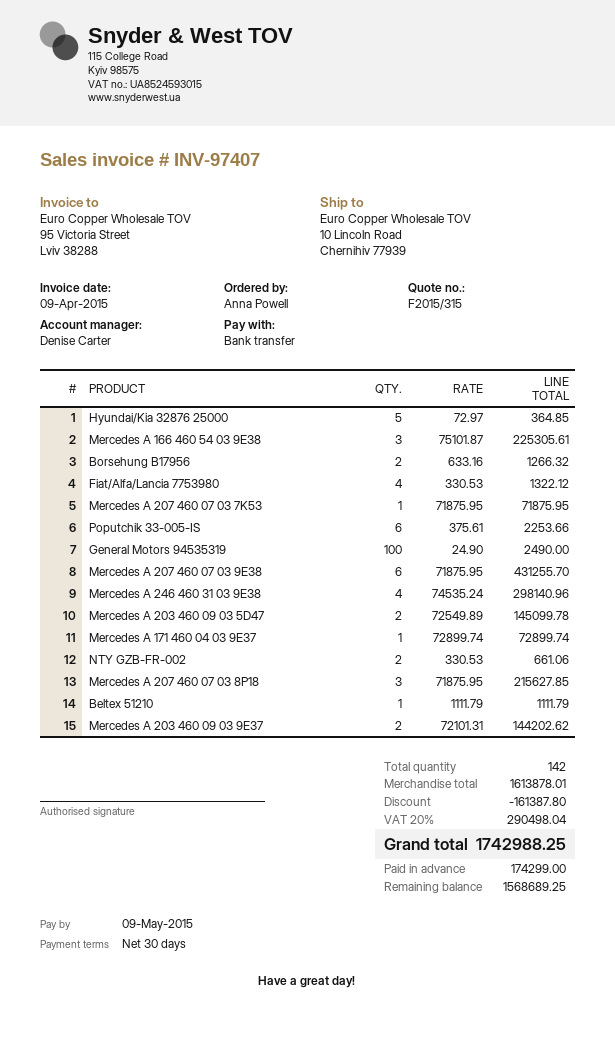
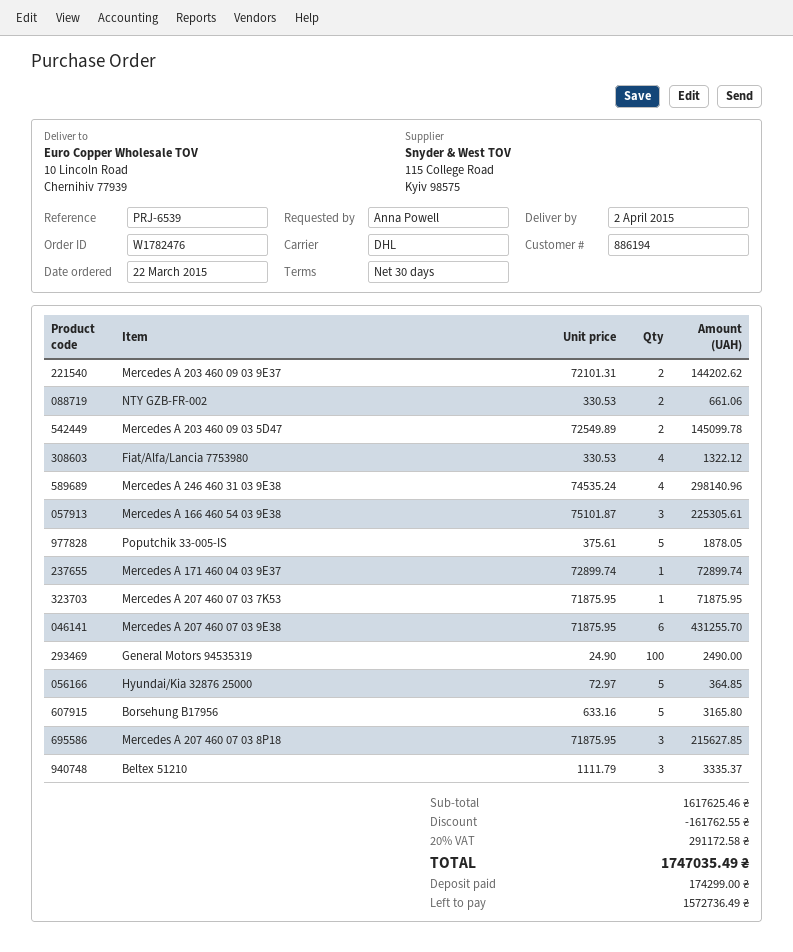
Borsehung B17956: 2 x 633.16 = 1266.32 -> 5 x 633.16 = 3165.80
Poputchik 33-005-IS: 6 x 375.61 = 2253.66 -> 5 x 375.61 = 1878.05
Beltex 51210: 1 x 1111.79 = 1111.79 -> 3 x 1111.79 = 3335.37
subtotal: 1613878.01 -> 1617625.46
discount: 161387.80 -> 161762.55
tax: 20% = 290498.04 -> 20% = 291172.58
total: 1742988.25 -> 1747035.49
balance: 1568689.25 -> 1572736.49

